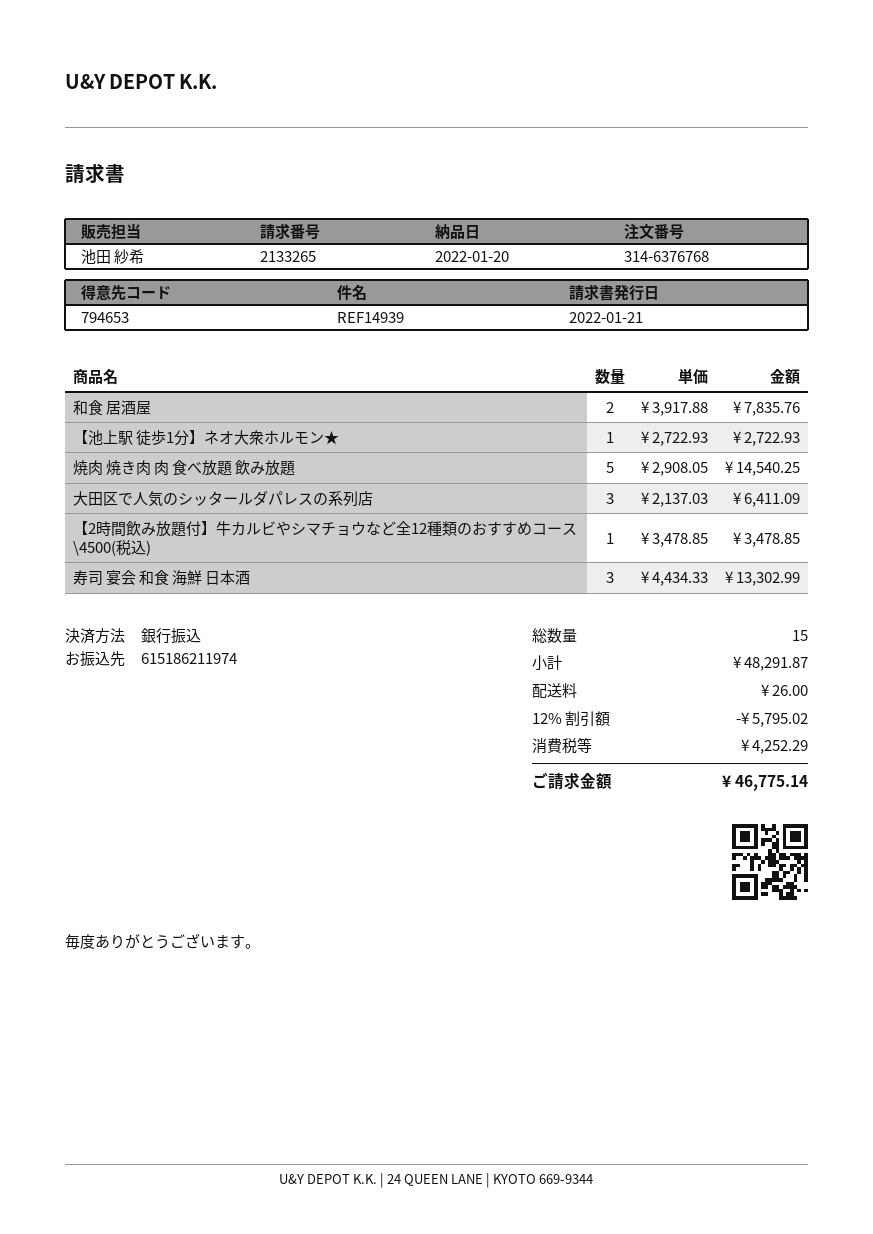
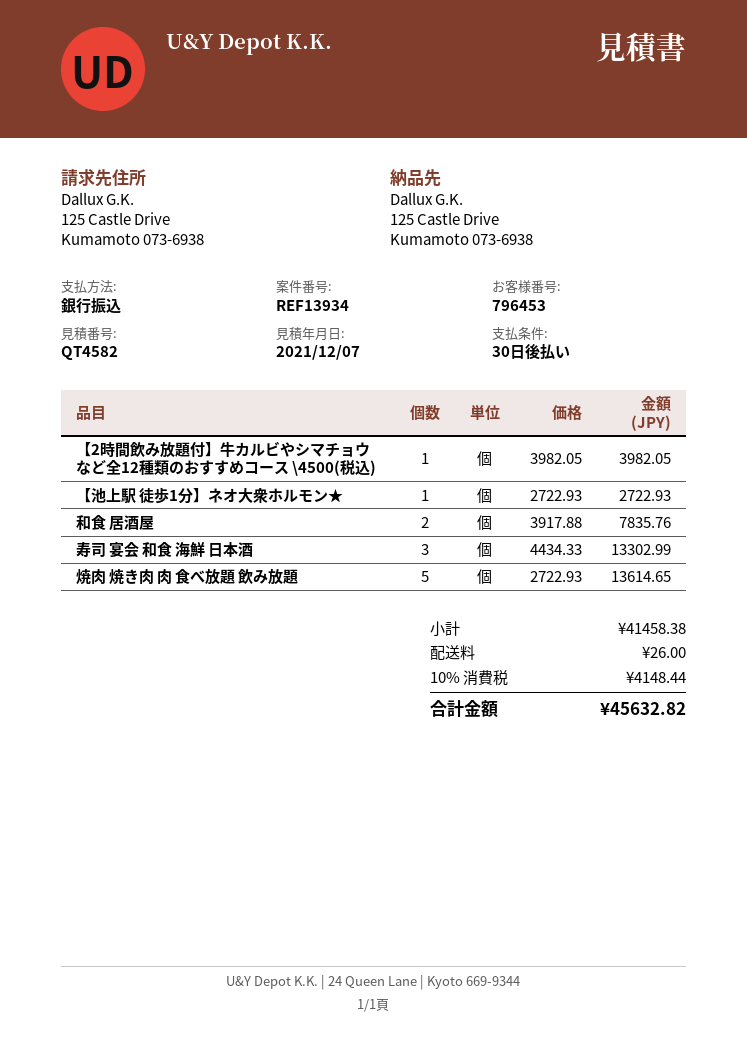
customer number: 794653 -> 796453
reference: REF14939 -> REF13934
焼肉 焼き肉 肉 食べ放題 飲み放題: 5 x 2908.05 = 14540.25 -> 5 x 2722.93 = 13614.65
大田区で人気のシッタールダパレスの系列店: 3 x 2137.03 = 6411.09 -> none
【2時間飲み放題付】牛カルビやシマチョウなど全12種類のおすすめコース \4500(税込): 1 x 3478.85 = 3478.85 -> 1 x 3982.05 = 3982.05
subtotal: 48291.87 -> 41458.38
discount: 12% = 5795.02 -> none
tax: 4252.29 -> 4148.44
total: 46775.14 -> 45632.82

